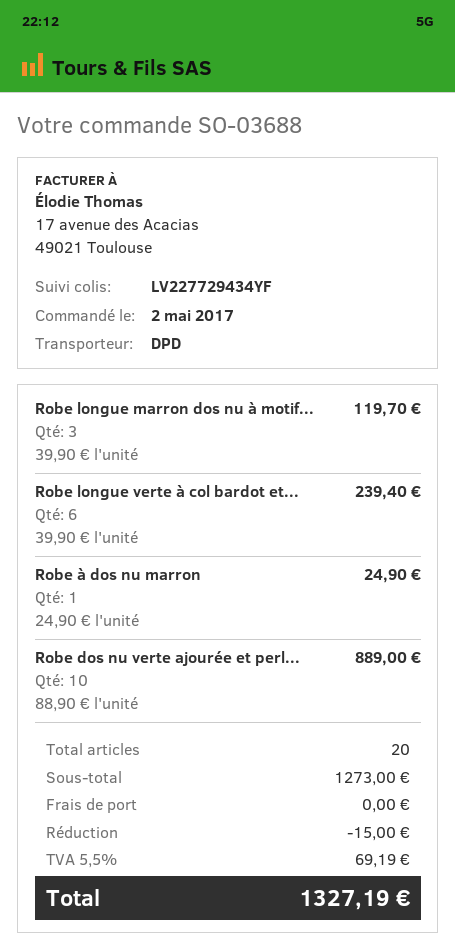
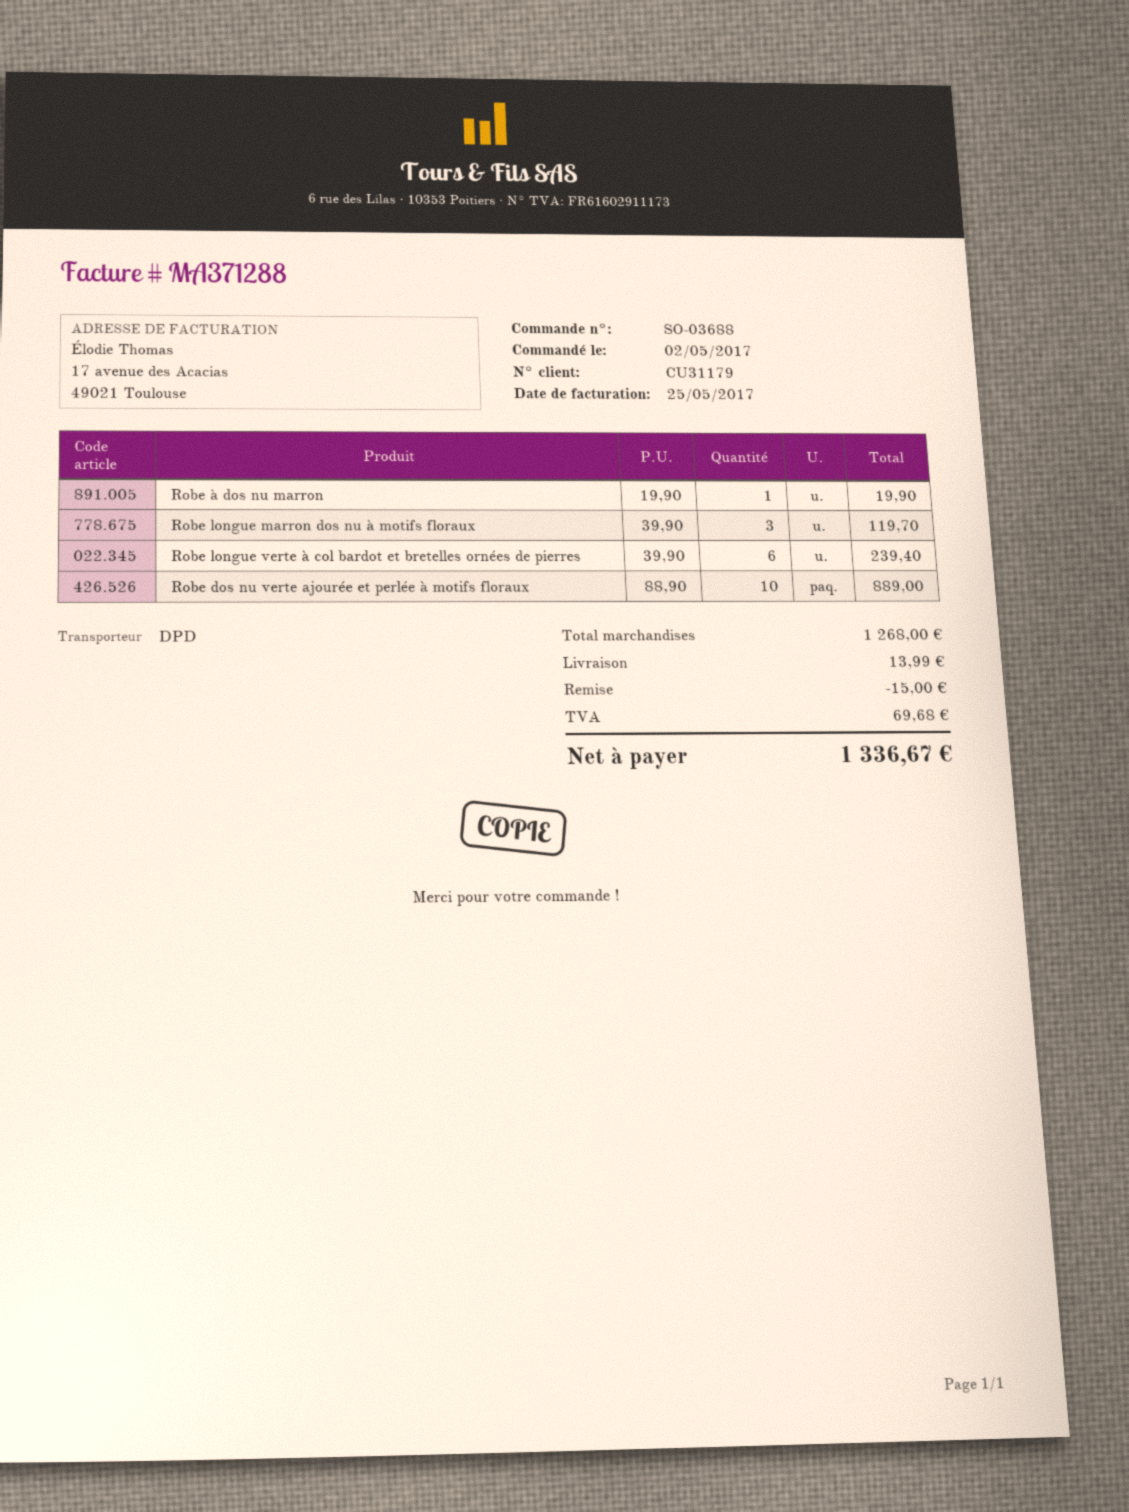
Robe à dos nu marron: 1 x 24.90 = 24.90 -> 1 x 19.90 = 19.90
subtotal: 1273.00 -> 1268.00
shipping: 0.00 -> 13.99
tax: 69.19 -> 69.68
total: 1327.19 -> 1336.67

